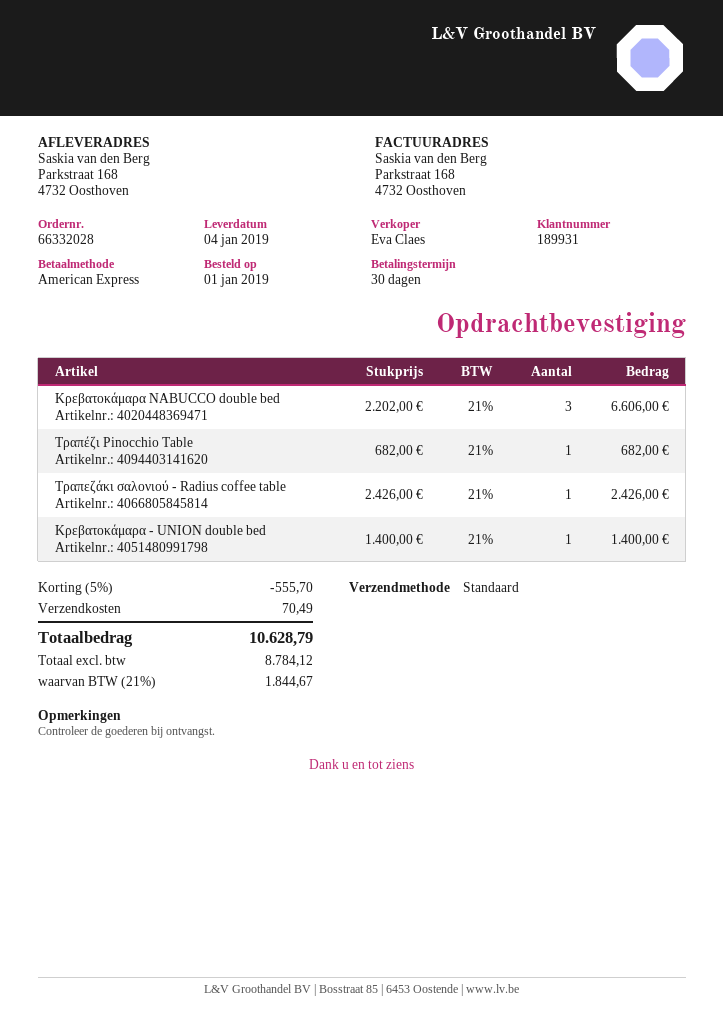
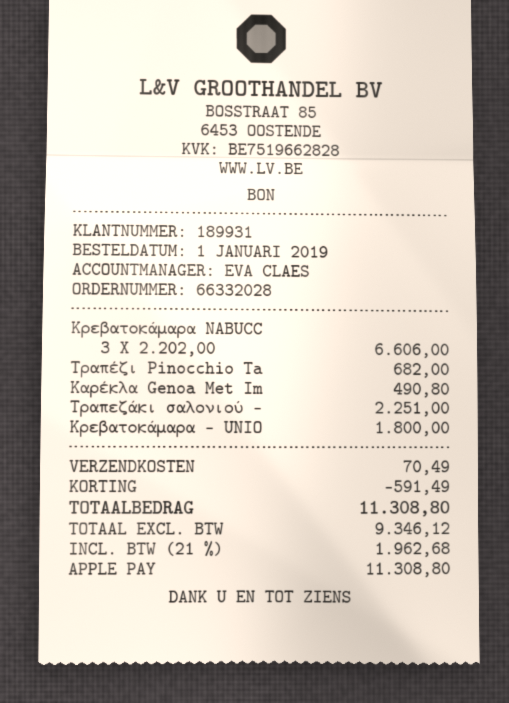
payment method: American Express -> Apple Pay
Τραπεζάκι σαλονιού - Radius coffee table: 1 x 2426.00 = 2426.00 -> 1 x 2251.00 = 2251.00
Κρεβατοκάμαρα - UNION double bed: 1 x 1400.00 = 1400.00 -> 1 x 1800.00 = 1800.00
Καρέκλα Genoa Met Im: none -> 1 x 490.80 = 490.80
discount: 555.70 -> 591.49
net: 8784.12 -> 9346.12
tax: 21% = 1844.67 -> 21% = 1962.68
total: 10628.79 -> 11308.80

